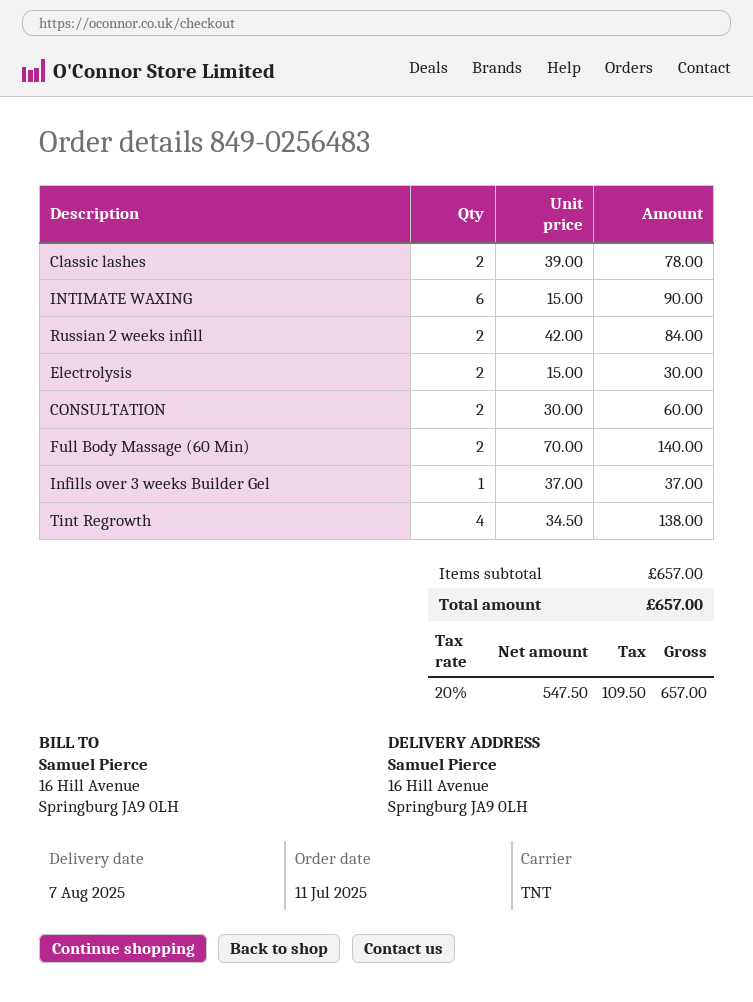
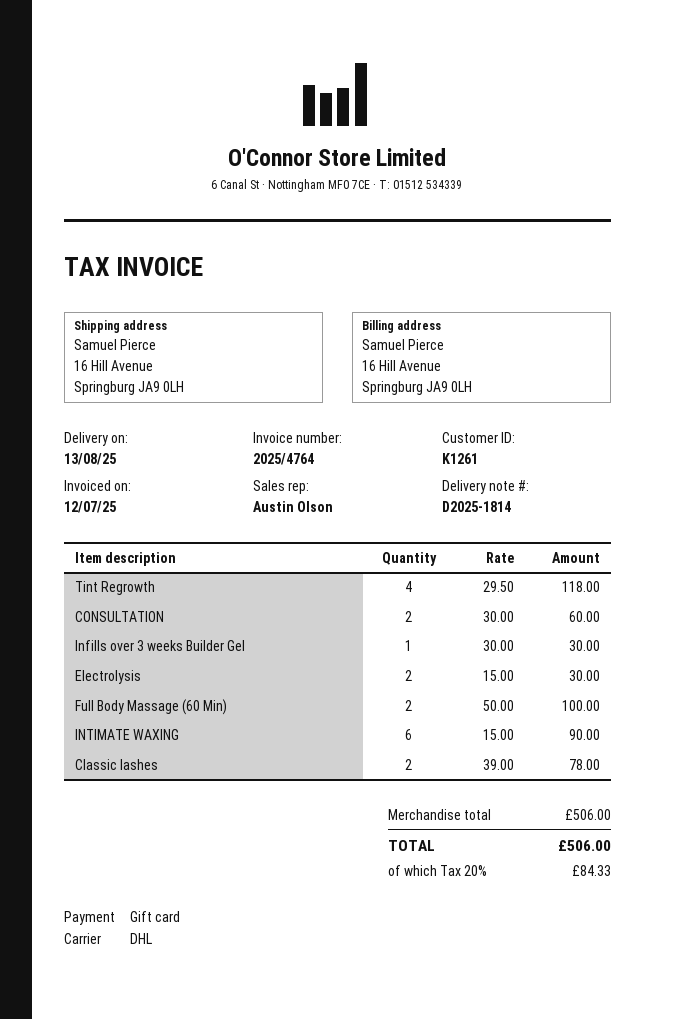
delivery date: 2025-08-07 -> 2025-08-13
shipping method: TNT -> DHL
Russian 2 weeks infill: 2 x 42.00 = 84.00 -> none
Full Body Massage (60 Min): 2 x 70.00 = 140.00 -> 2 x 50.00 = 100.00
Infills over 3 weeks Builder Gel: 1 x 37.00 = 37.00 -> 1 x 30.00 = 30.00
Tint Regrowth: 4 x 34.50 = 138.00 -> 4 x 29.50 = 118.00
subtotal: 657.00 -> 506.00
tax: 20% = 109.50 -> 20% = 84.33
total: 657.00 -> 506.00

